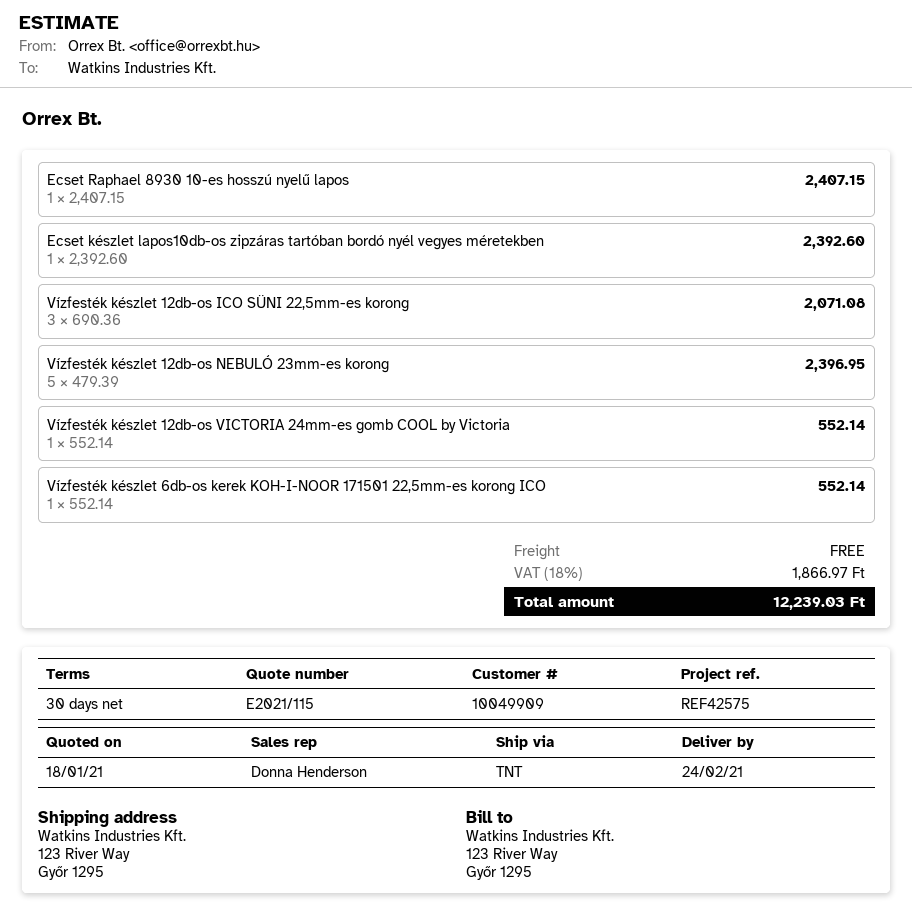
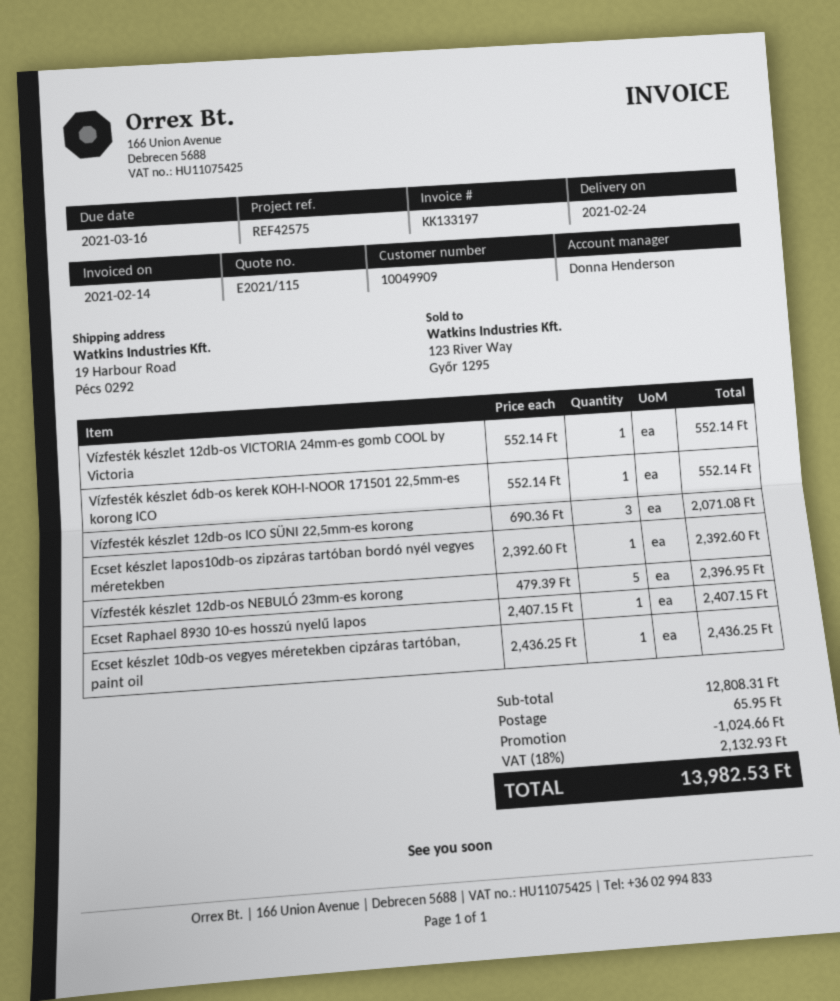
ship to: 123 River Way, Győr 1295 -> 19 Harbour Road, Pécs 0292
Ecset készlet 10db-os vegyes méretekben cipzáras tartóban, paint oil: none -> 1 x 2436.25 = 2436.25
discount: none -> 1024.66
shipping: 0.00 -> 65.95
tax: 18% = 1866.97 -> 18% = 2132.93
total: 12239.03 -> 13982.53

